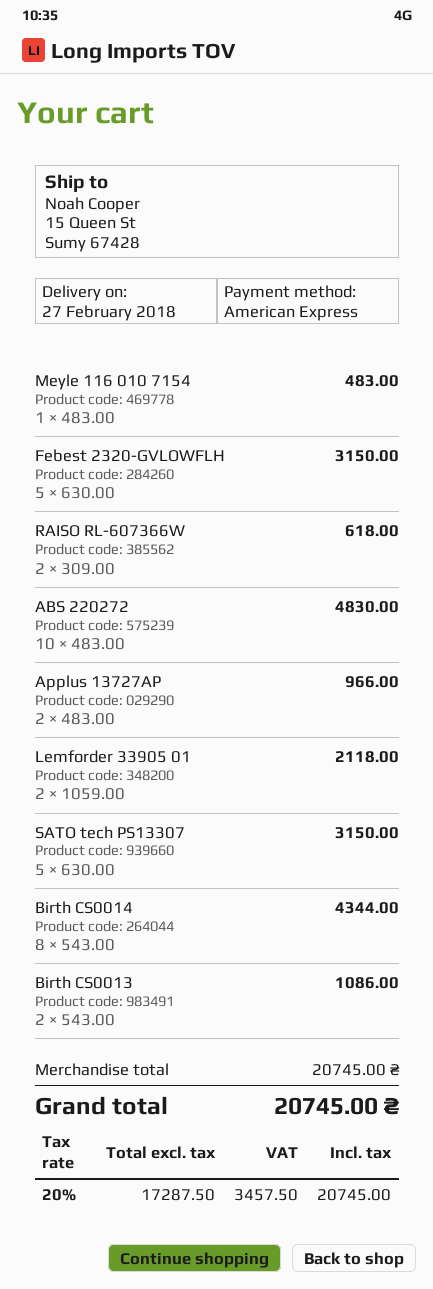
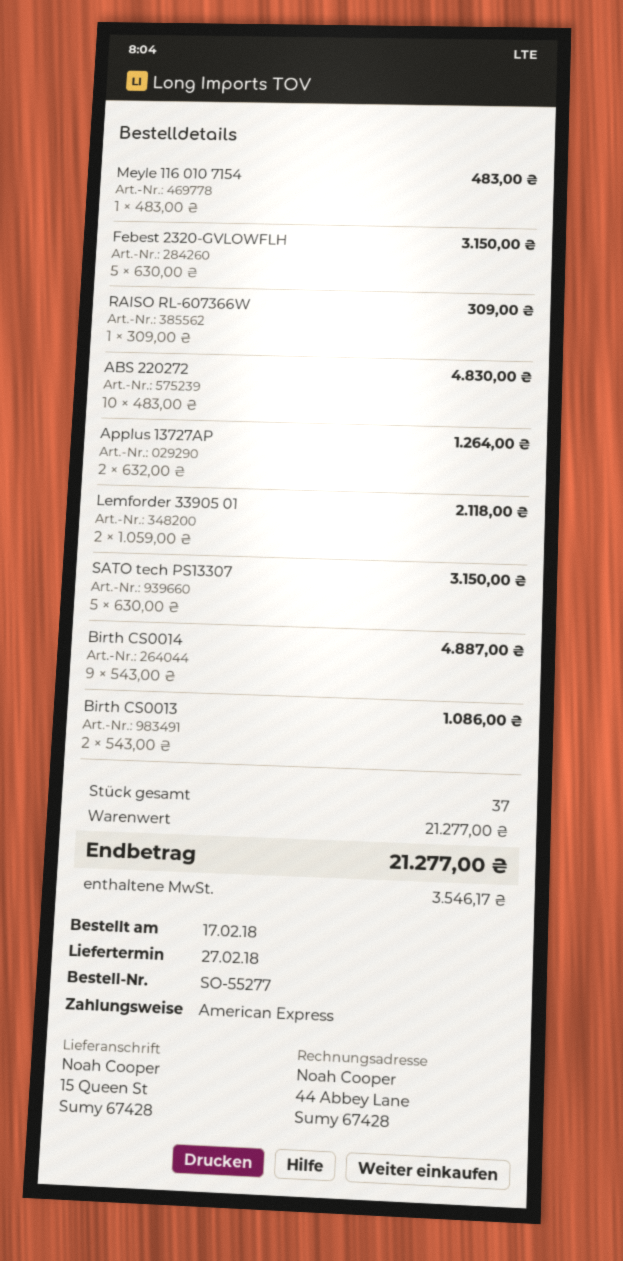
RAISO RL-607366W: 2 x 309.00 = 618.00 -> 1 x 309.00 = 309.00
Applus 13727AP: 2 x 483.00 = 966.00 -> 2 x 632.00 = 1264.00
Birth CS0014: 8 x 543.00 = 4344.00 -> 9 x 543.00 = 4887.00
subtotal: 20745.00 -> 21277.00
tax: 3457.50 -> 3546.17
total: 20745.00 -> 21277.00

